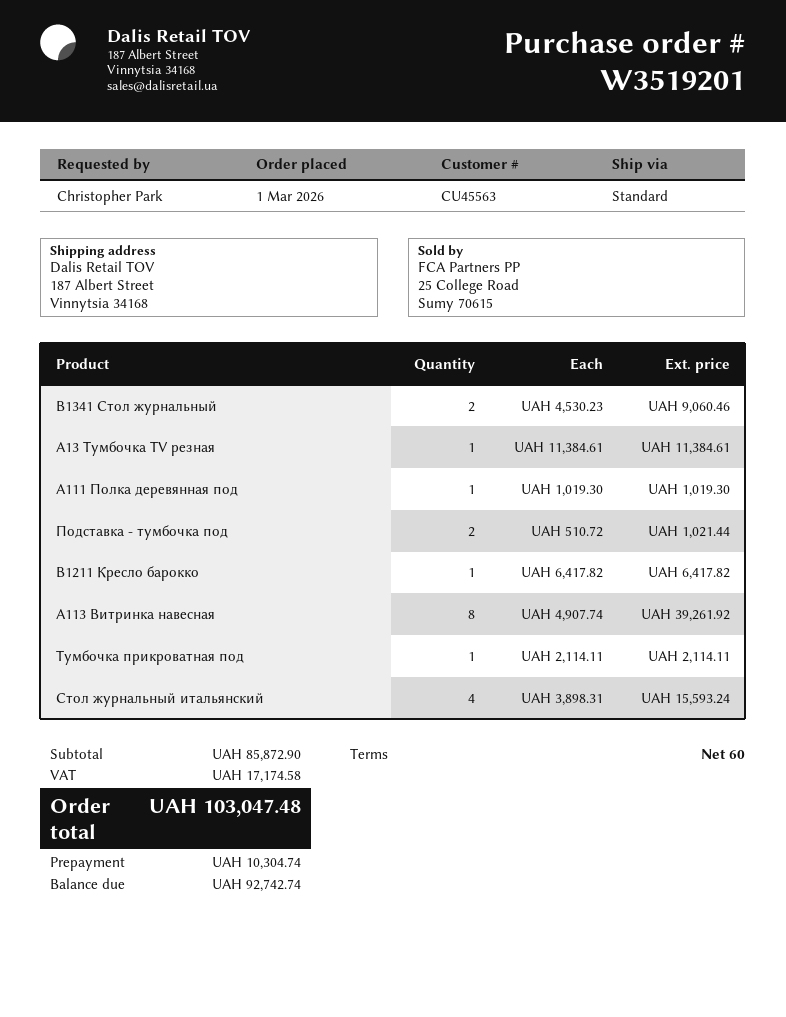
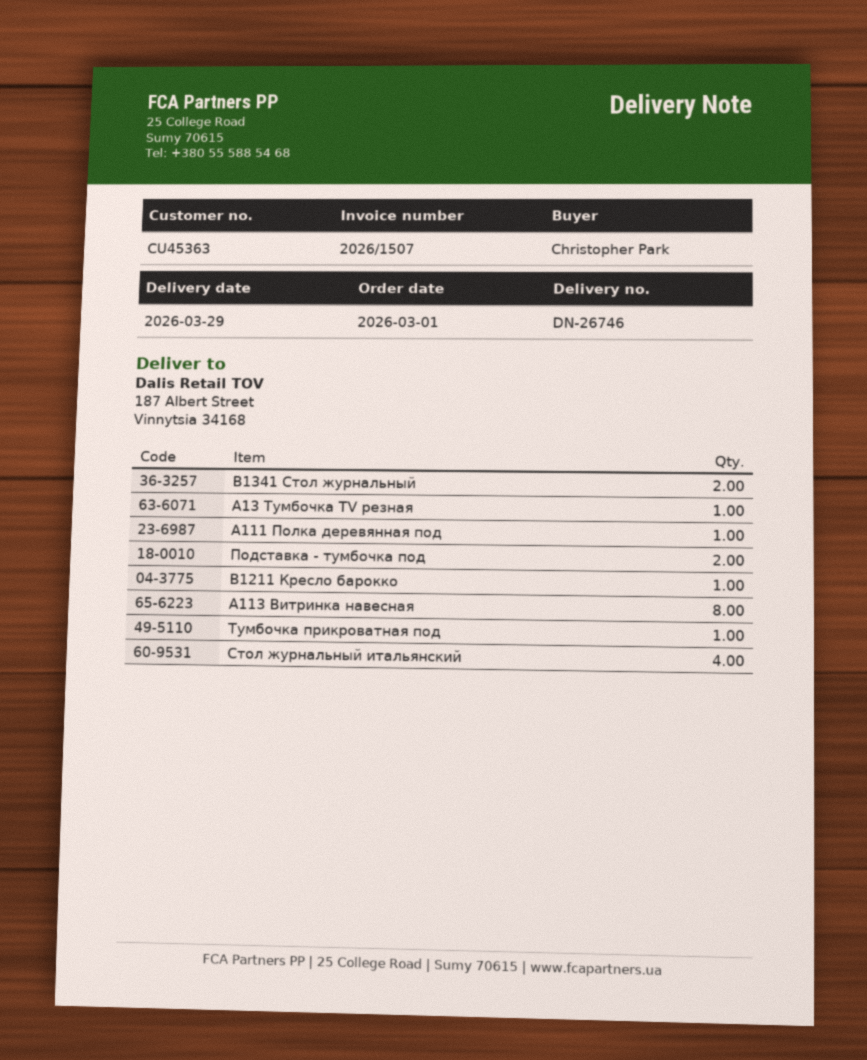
customer number: CU45563 -> CU45363

